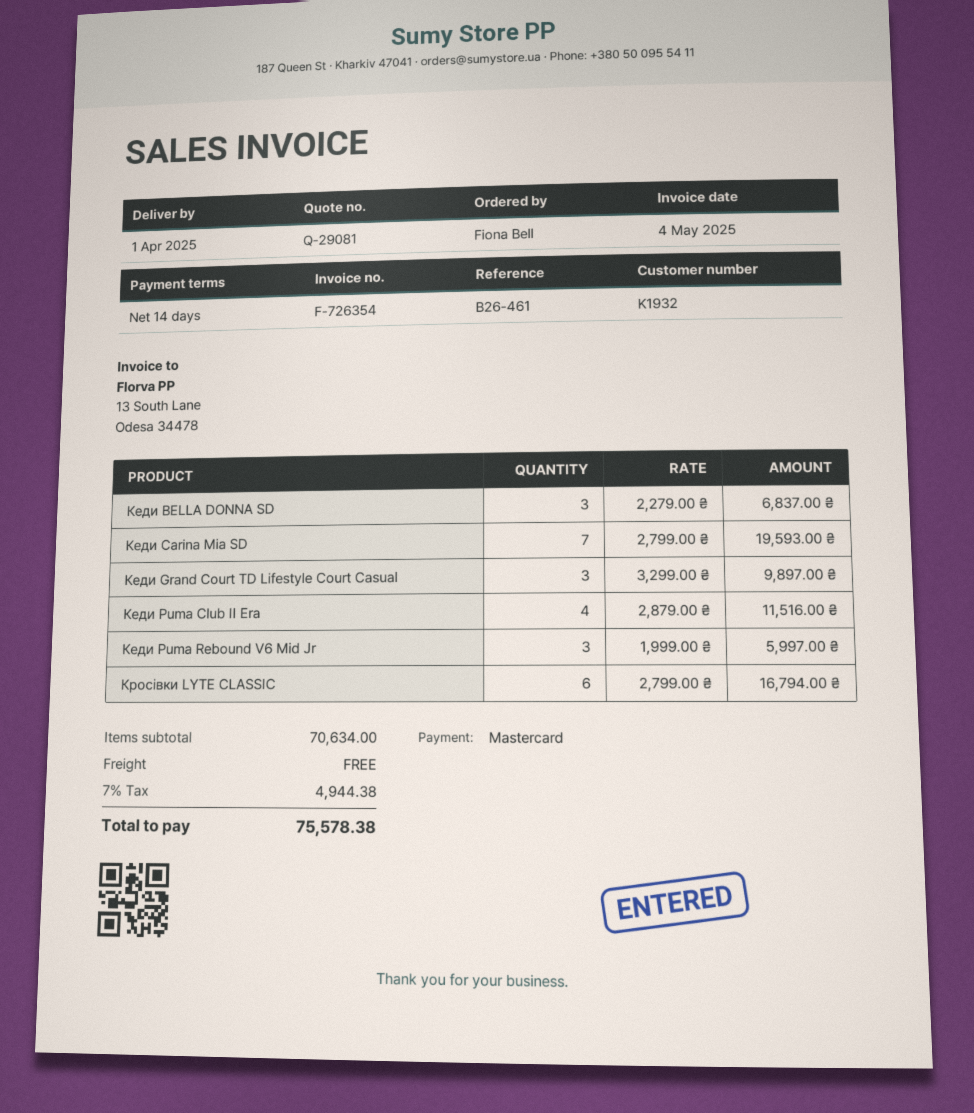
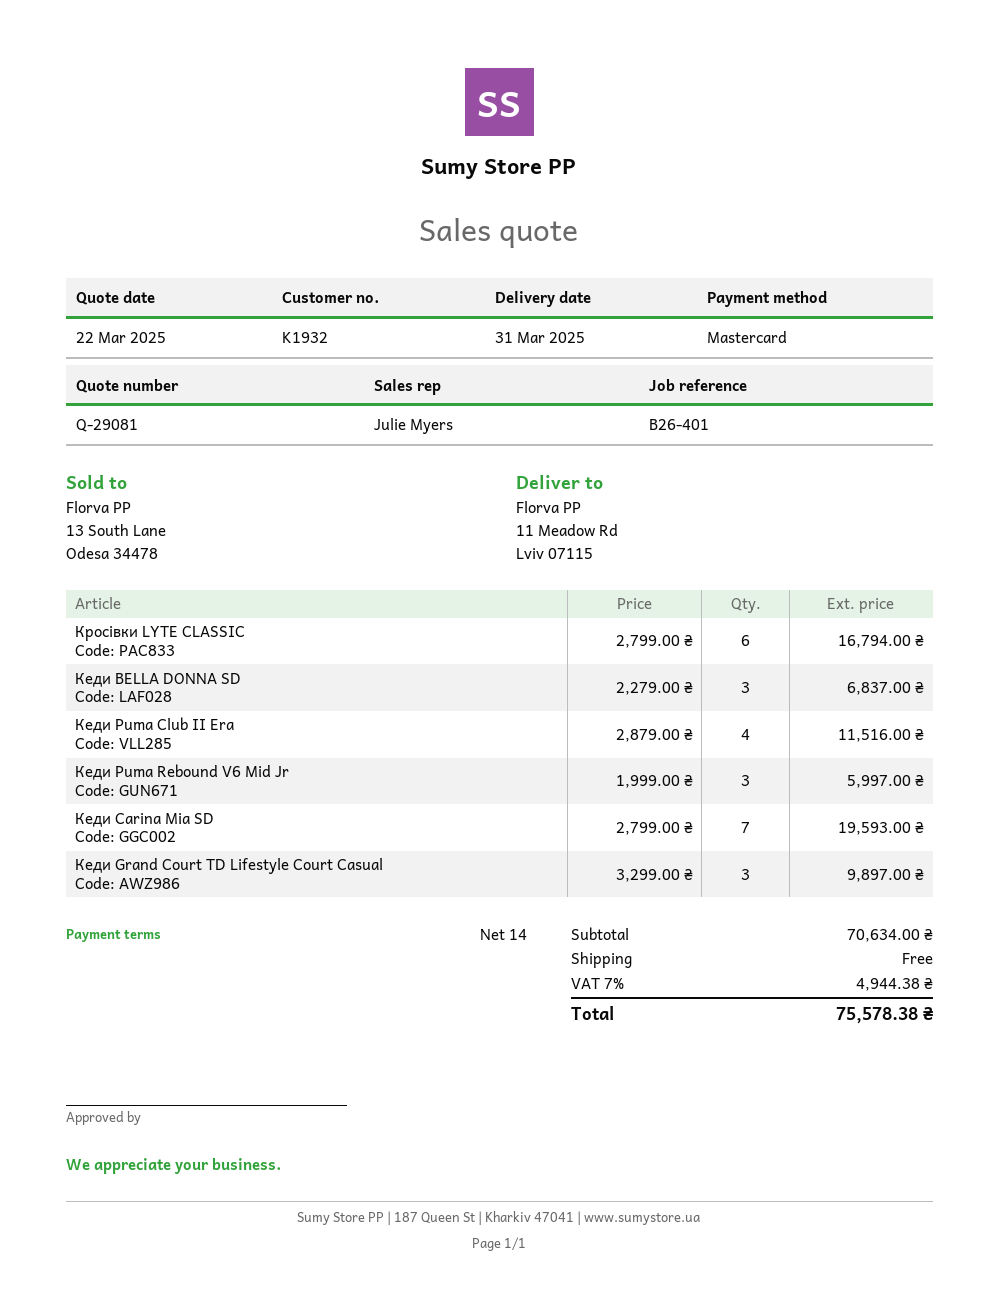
delivery date: 2025-04-01 -> 2025-03-31
reference: B26-461 -> B26-401

